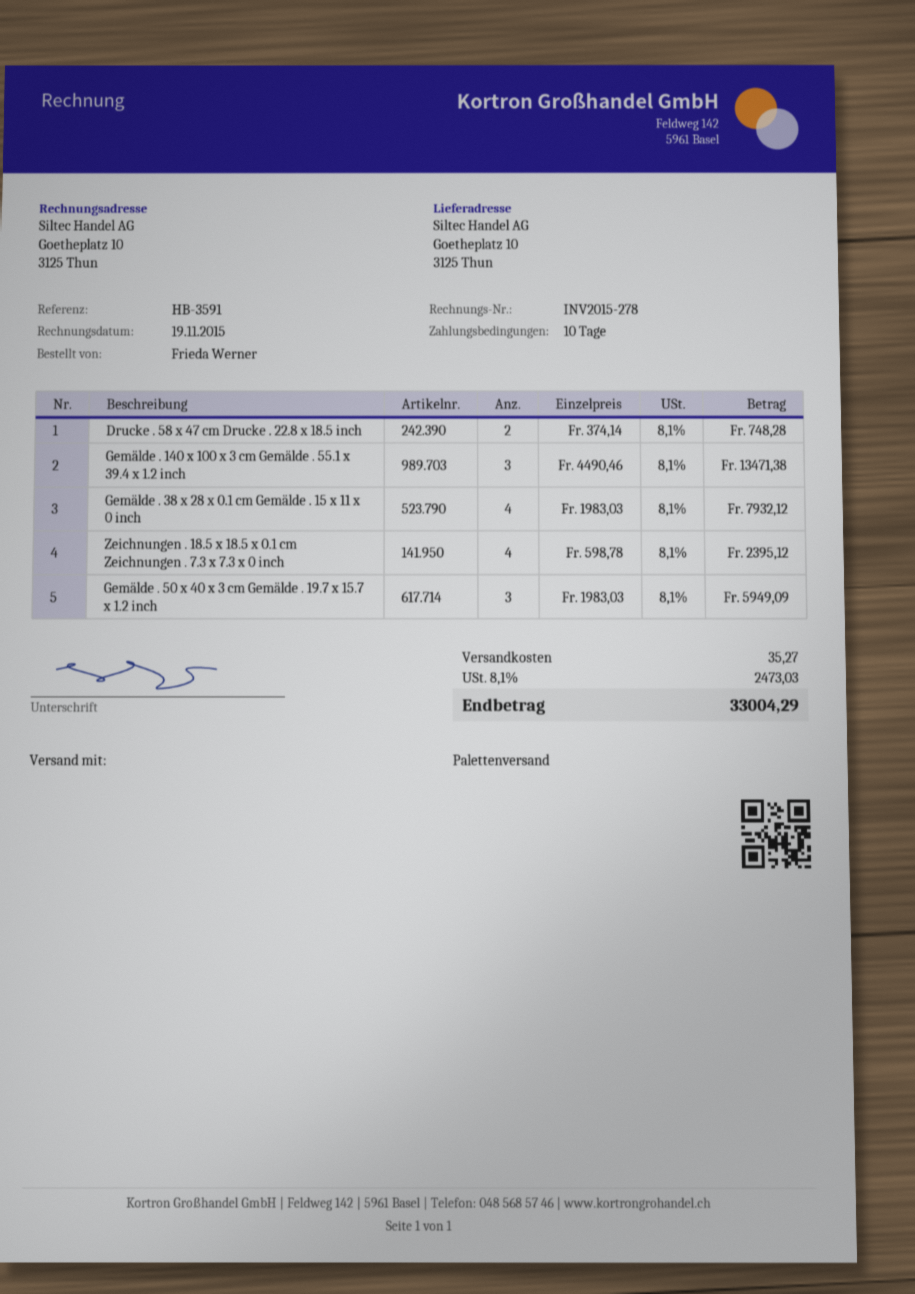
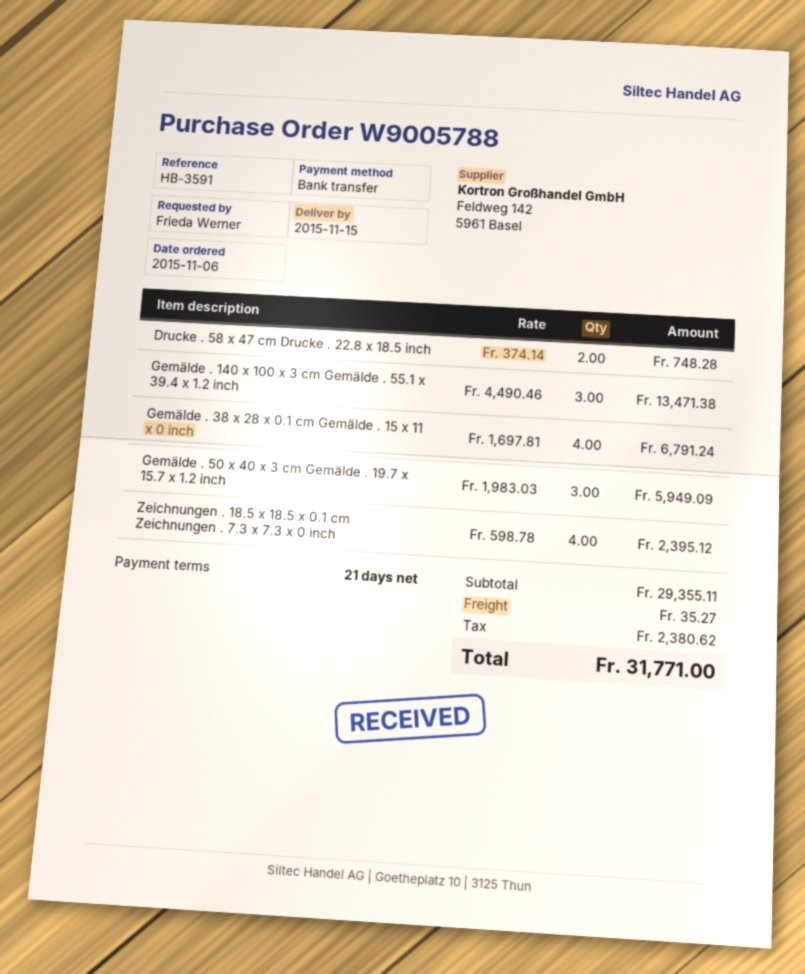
payment terms: 10 days -> 21 days
Gemälde . 38 x 28 x 0.1 cm Gemälde . 15 x 11 x 0 inch: 4 x 1983.03 = 7932.12 -> 4 x 1697.81 = 6791.24
tax: 2473.03 -> 2380.62
total: 33004.29 -> 31771.00

